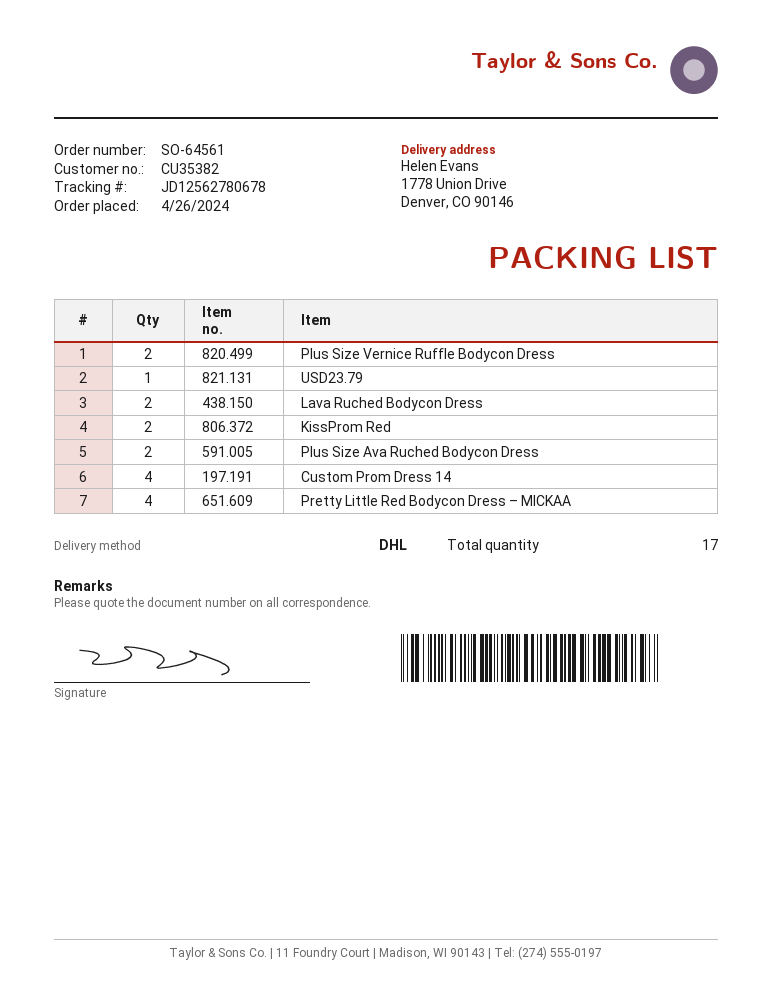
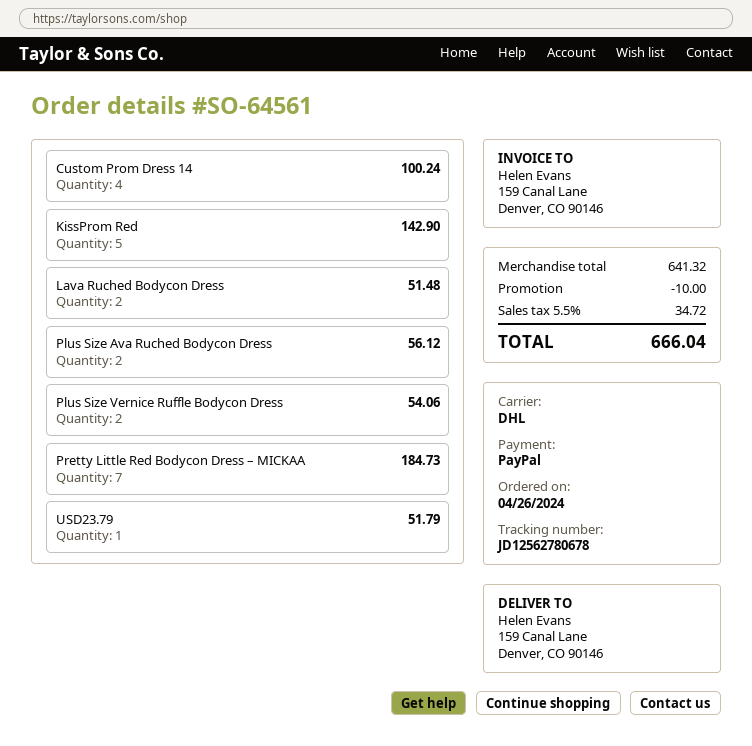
ship to: 1778 Union Drive, Denver, CO 90146 -> 159 Canal Lane, Denver, CO 90146
KissProm Red: 2 -> 5
Pretty Little Red Bodycon Dress – MICKAA: 4 -> 7

